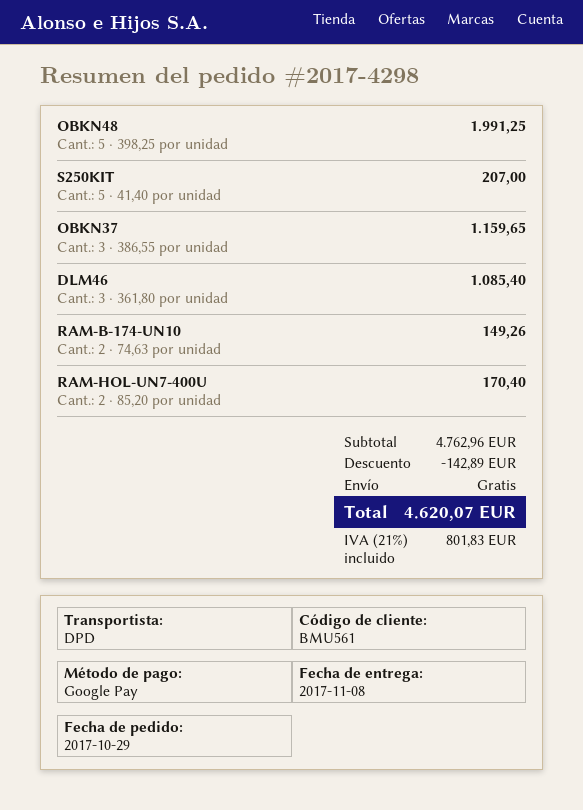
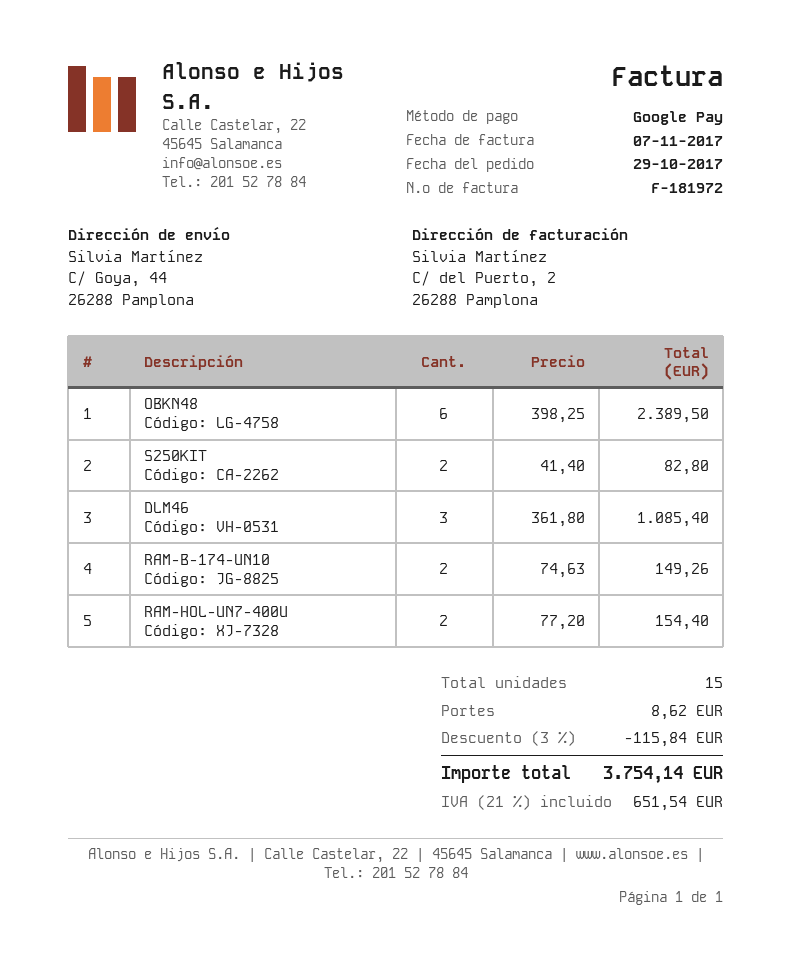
OBKN48: 5 x 398.25 = 1991.25 -> 6 x 398.25 = 2389.50
S250KIT: 5 x 41.40 = 207.00 -> 2 x 41.40 = 82.80
OBKN37: 3 x 386.55 = 1159.65 -> none
RAM-HOL-UN7-400U: 2 x 85.20 = 170.40 -> 2 x 77.20 = 154.40
discount: 142.89 -> 115.84
shipping: 0.00 -> 8.62
tax: 21% = 801.83 -> 21% = 651.54
total: 4620.07 -> 3754.14

